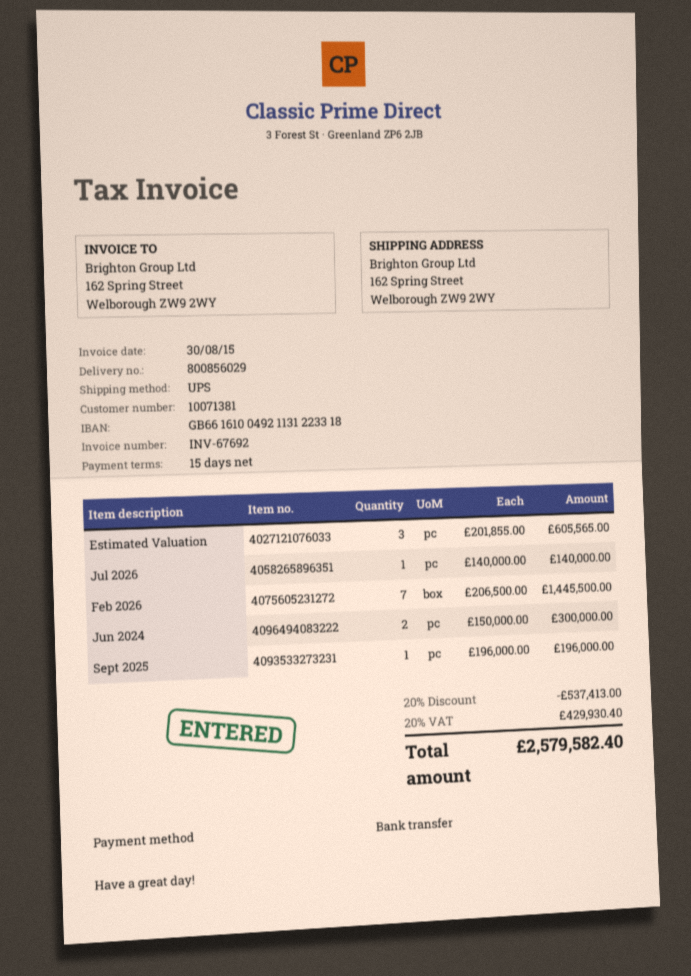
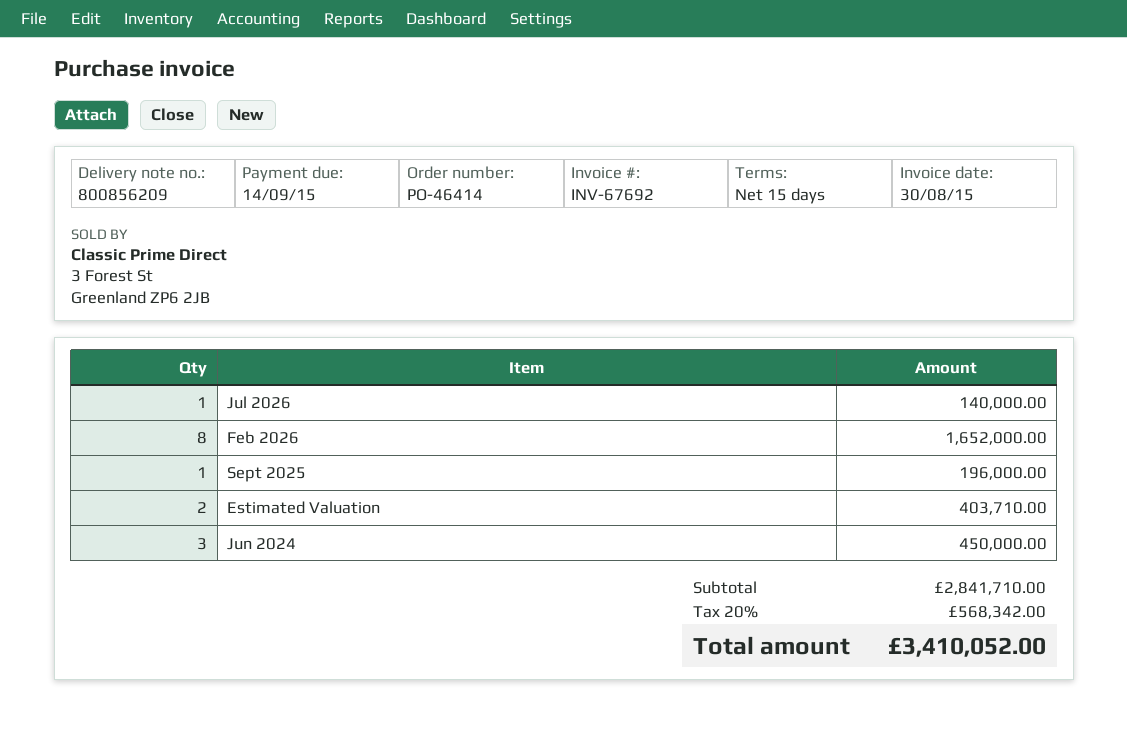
delivery note number: 800856029 -> 800856209
Estimated Valuation: 3 for 605565.00 -> 2 for 403710.00
Feb 2026: 7 for 1445500.00 -> 8 for 1652000.00
Jun 2024: 2 for 300000.00 -> 3 for 450000.00
discount: 20% = 537413.00 -> none
tax: 20% = 429930.40 -> 20% = 568342.00
total: 2579582.40 -> 3410052.00

